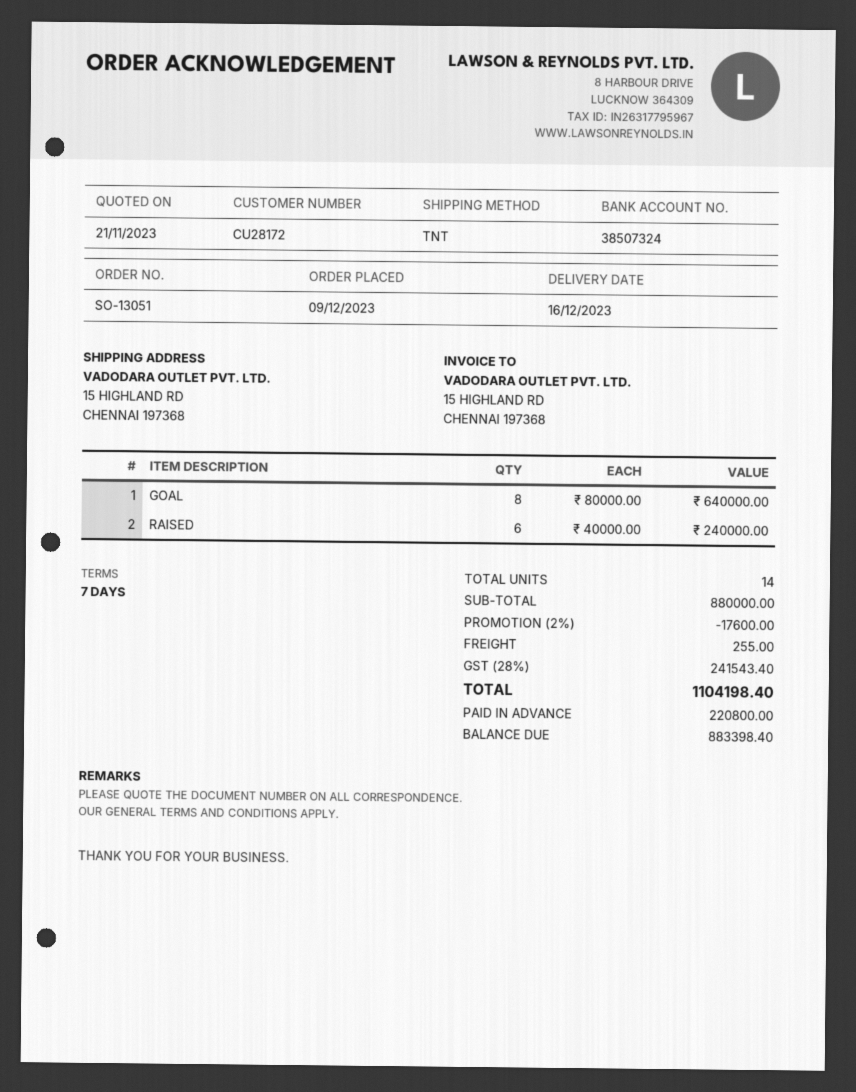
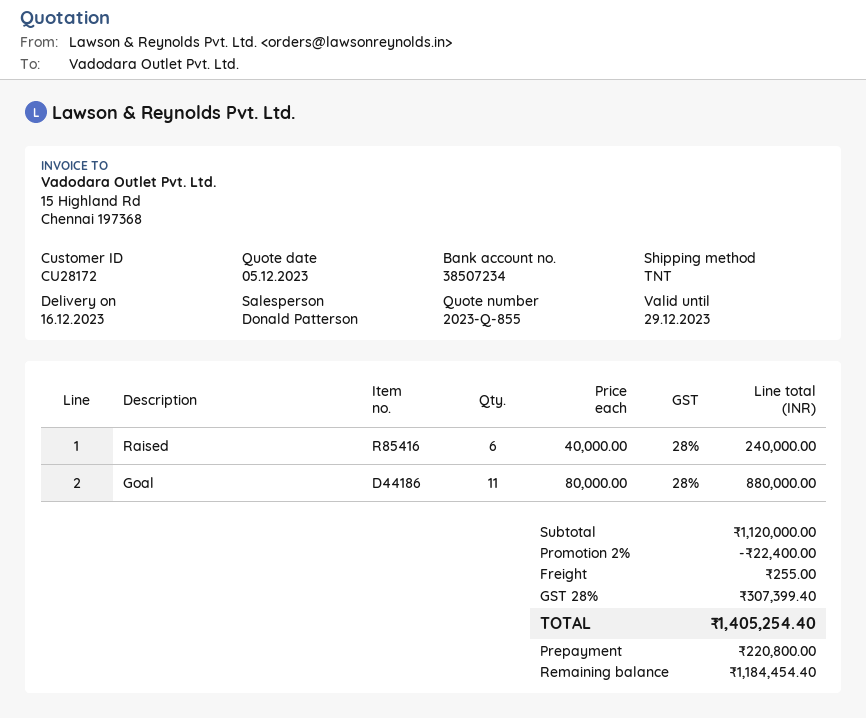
quote date: 2023-11-21 -> 2023-12-05
bank account: 38507324 -> 38507234
GOAL: 8 x 80000.00 = 640000.00 -> 11 x 80000.00 = 880000.00
subtotal: 880000.00 -> 1120000.00
discount: 2% = 17600.00 -> 2% = 22400.00
tax: 28% = 241543.40 -> 28% = 307399.40
total: 1104198.40 -> 1405254.40
balance: 883398.40 -> 1184454.40

